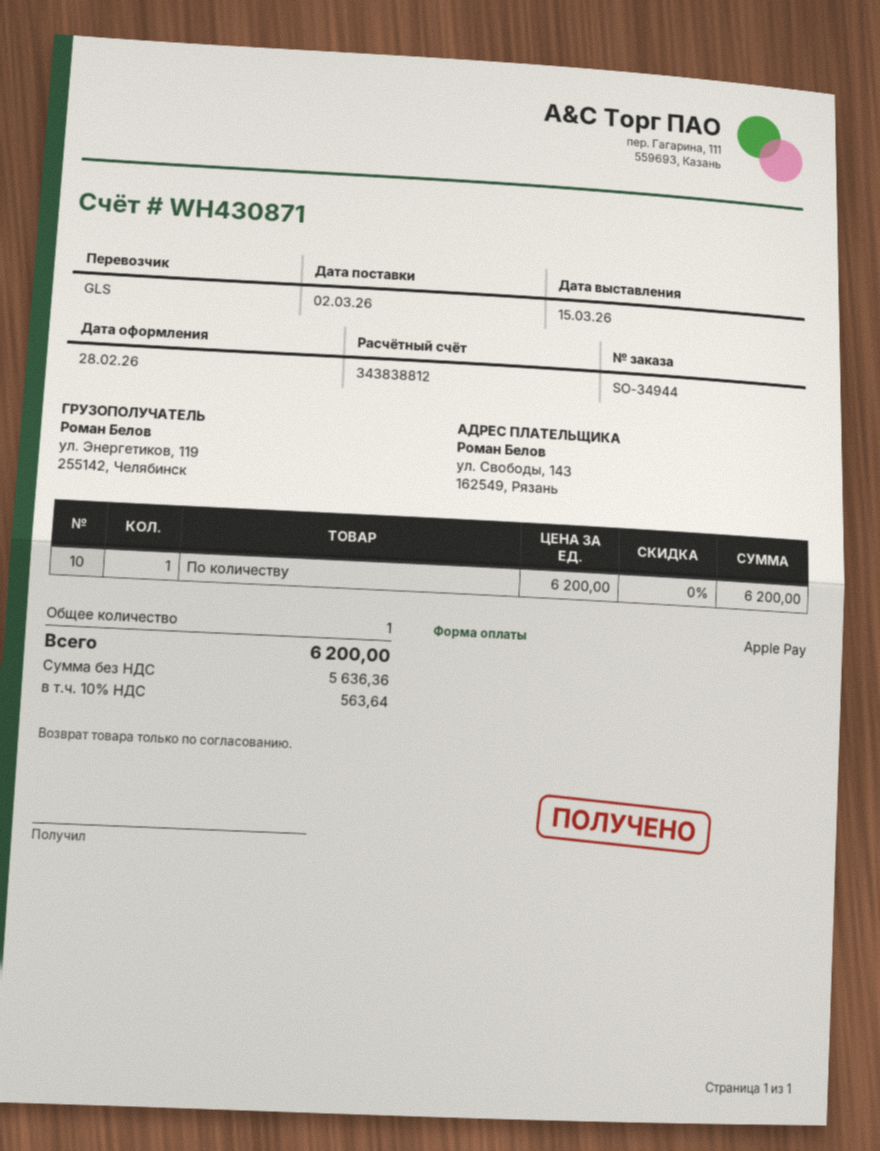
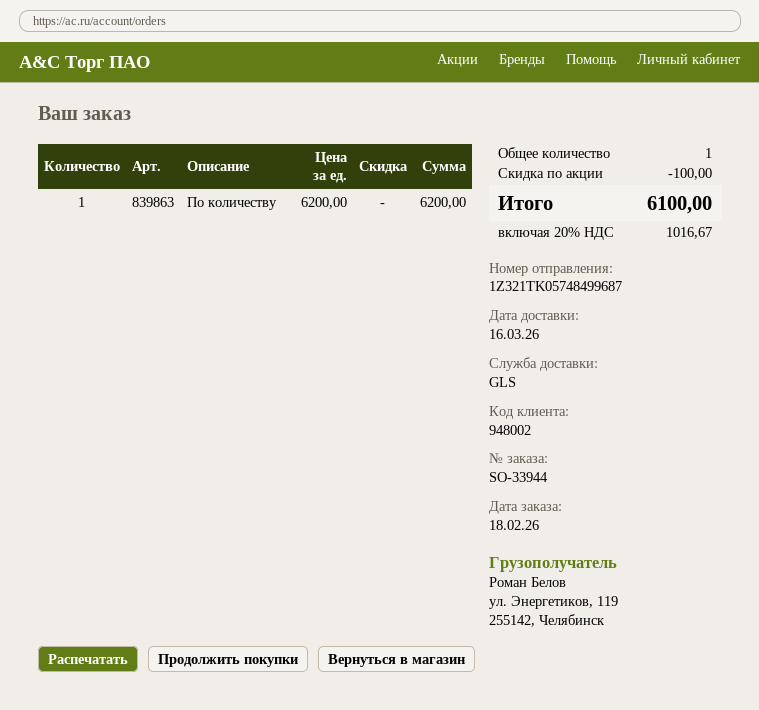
order number: SO-34944 -> SO-33944
order date: 2026-02-28 -> 2026-02-18
delivery date: 2026-03-02 -> 2026-03-16
discount: none -> 100.00
tax: 10% = 563.64 -> 20% = 1016.67
total: 6200.00 -> 6100.00

